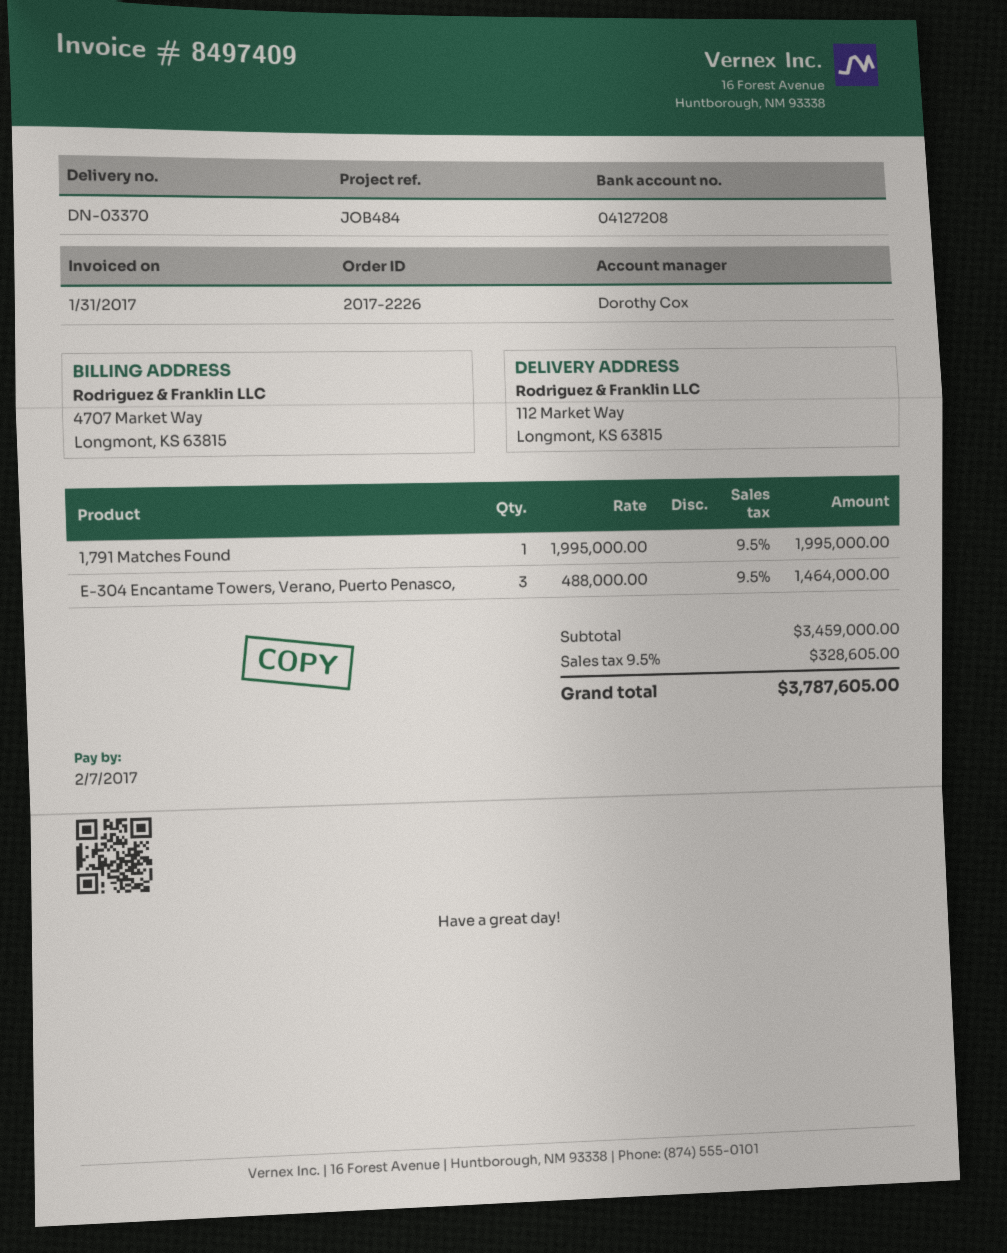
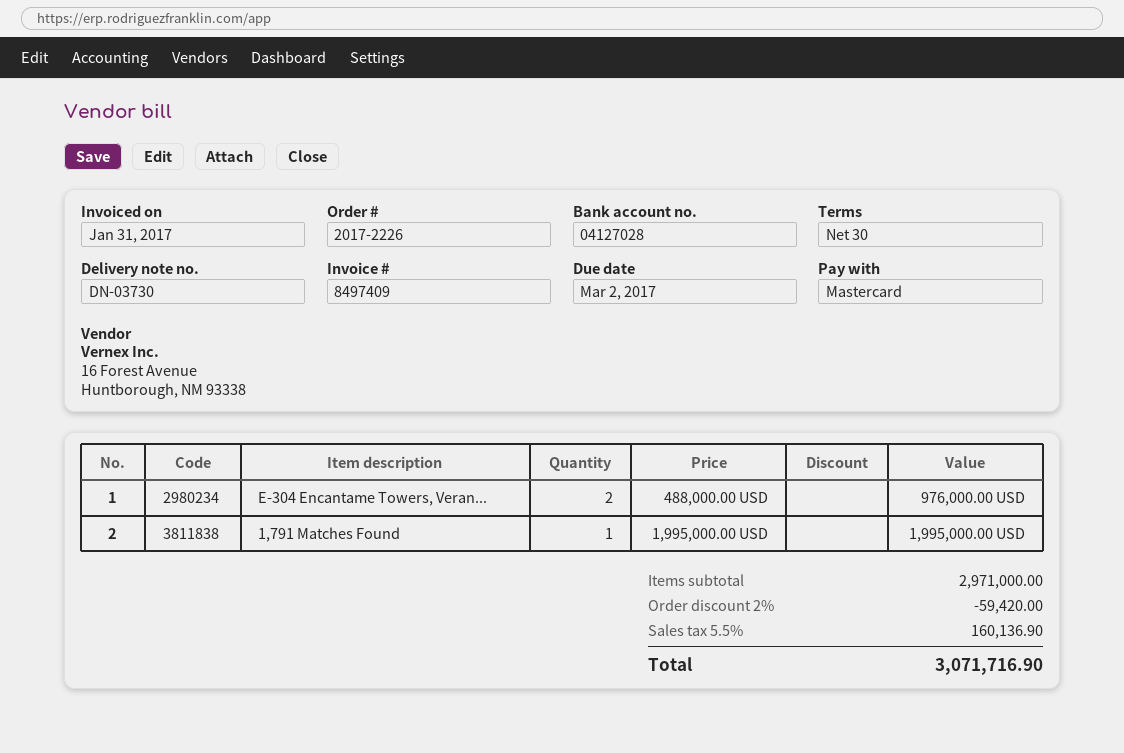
delivery note number: DN-03370 -> DN-03730
due date: 2017-02-07 -> 2017-03-02
bank account: 04127208 -> 04127028
E-304 Encantame Towers, Verano, Puerto Penasco,: 3 x 488000.00 = 1464000.00 -> 2 x 488000.00 = 976000.00
subtotal: 3459000.00 -> 2971000.00
discount: none -> 2% = 59420.00
tax: 9.5% = 328605.00 -> 5.5% = 160136.90
total: 3787605.00 -> 3071716.90

